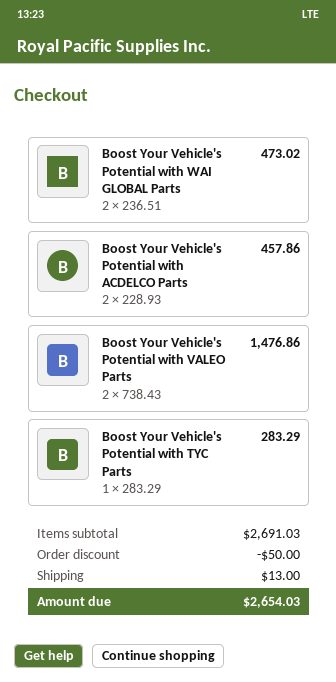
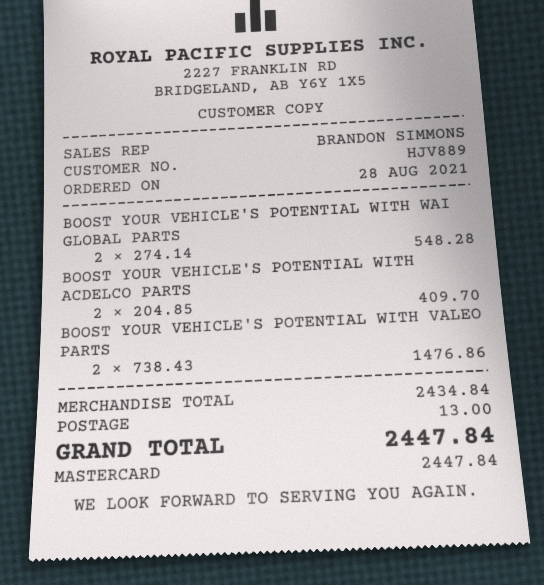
Boost Your Vehicle's Potential with WAI GLOBAL Parts: 2 x 236.51 = 473.02 -> 2 x 274.14 = 548.28
Boost Your Vehicle's Potential with ACDELCO Parts: 2 x 228.93 = 457.86 -> 2 x 204.85 = 409.70
Boost Your Vehicle's Potential with TYC Parts: 1 x 283.29 = 283.29 -> none
subtotal: 2691.03 -> 2434.84
discount: 50.00 -> none
total: 2654.03 -> 2447.84

